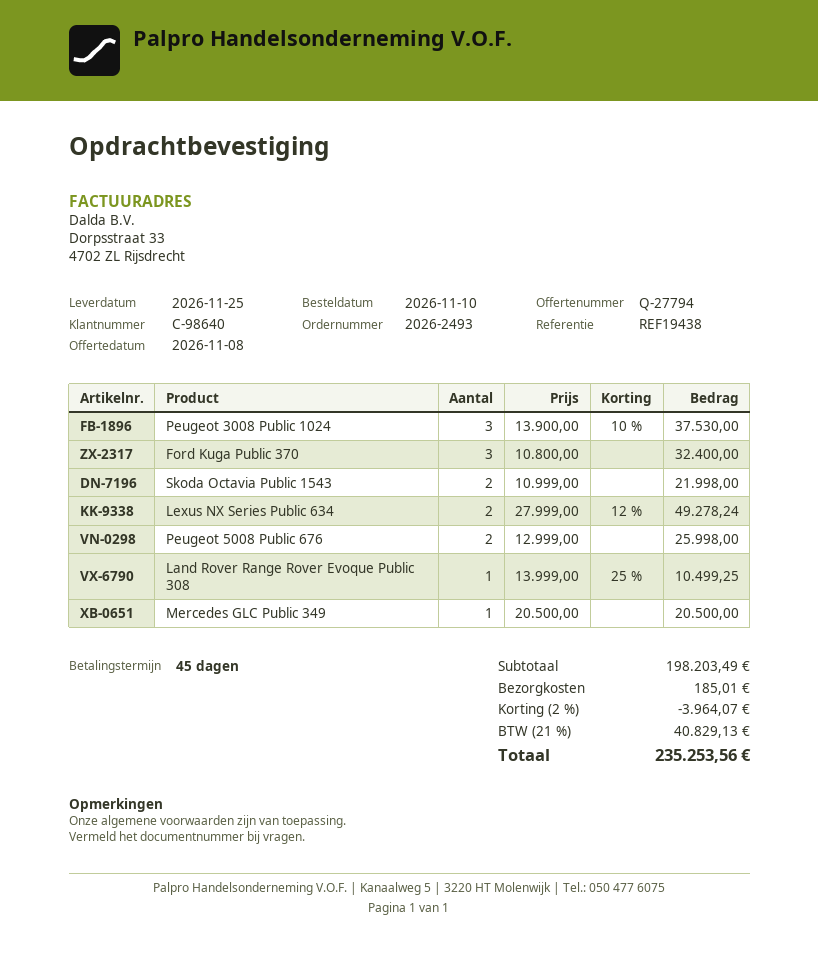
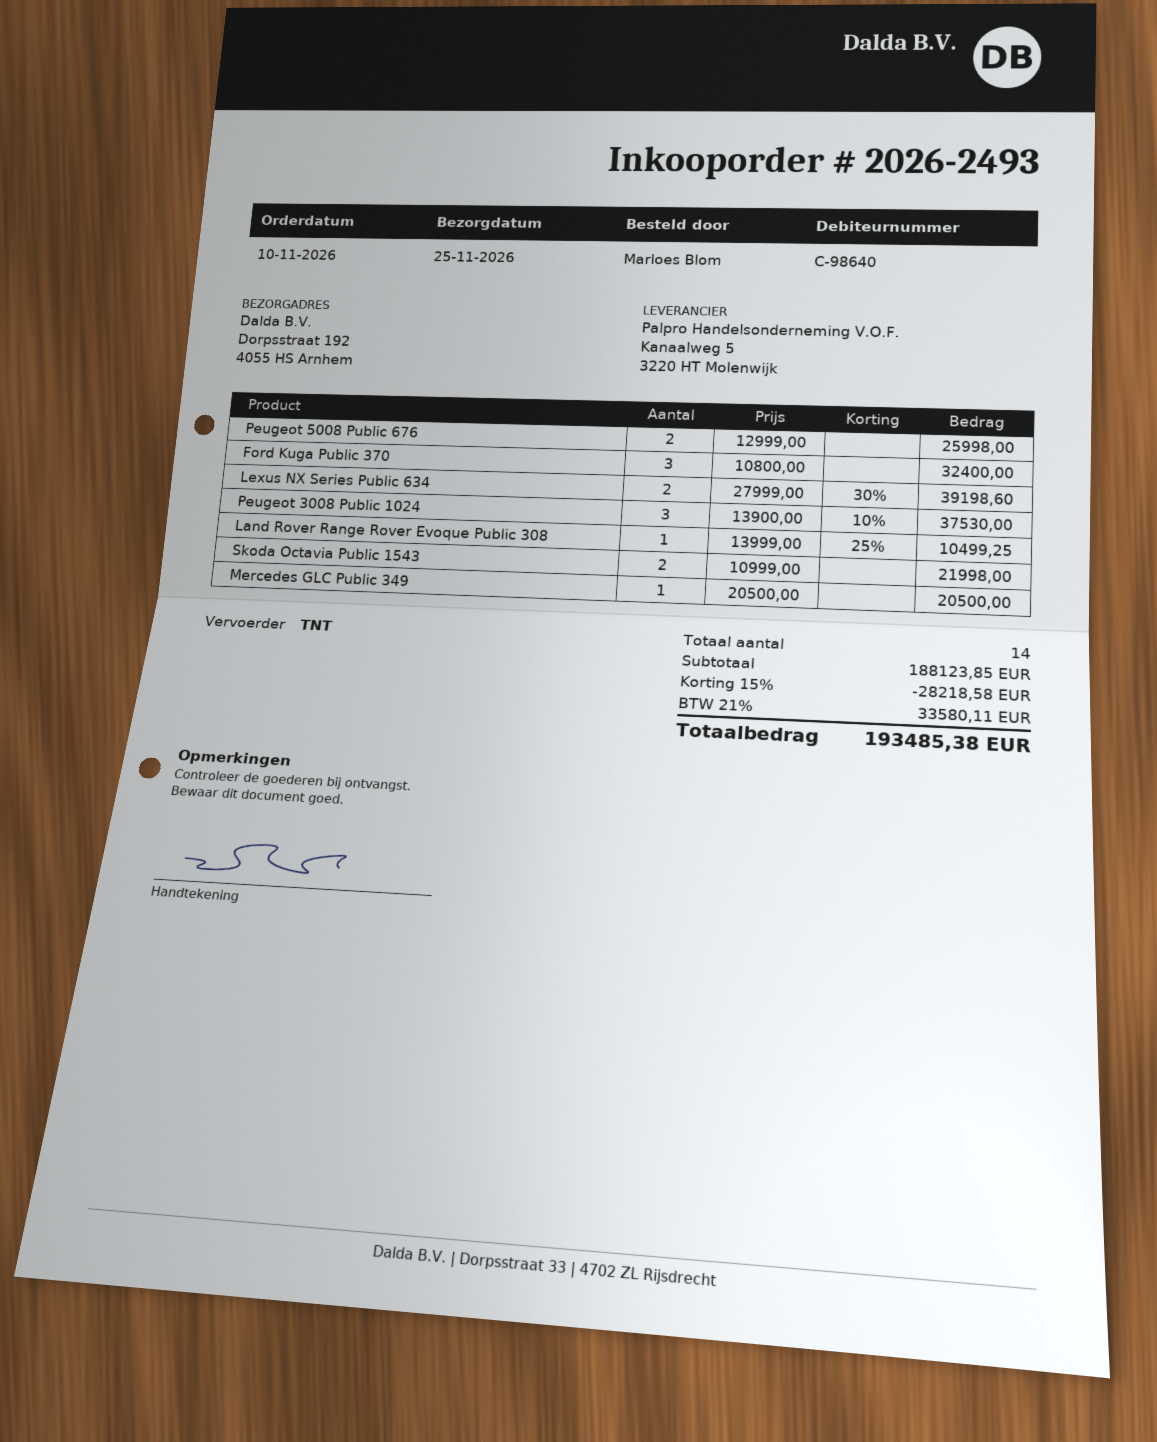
Lexus NX Series Public 634: 2 x 27999.00 - 12% = 49278.24 -> 2 x 27999.00 - 30% = 39198.60
subtotal: 198203.49 -> 188123.85
discount: 2% = 3964.07 -> 15% = 28218.58
shipping: 185.01 -> none
tax: 21% = 40829.13 -> 21% = 33580.11
total: 235253.56 -> 193485.38

